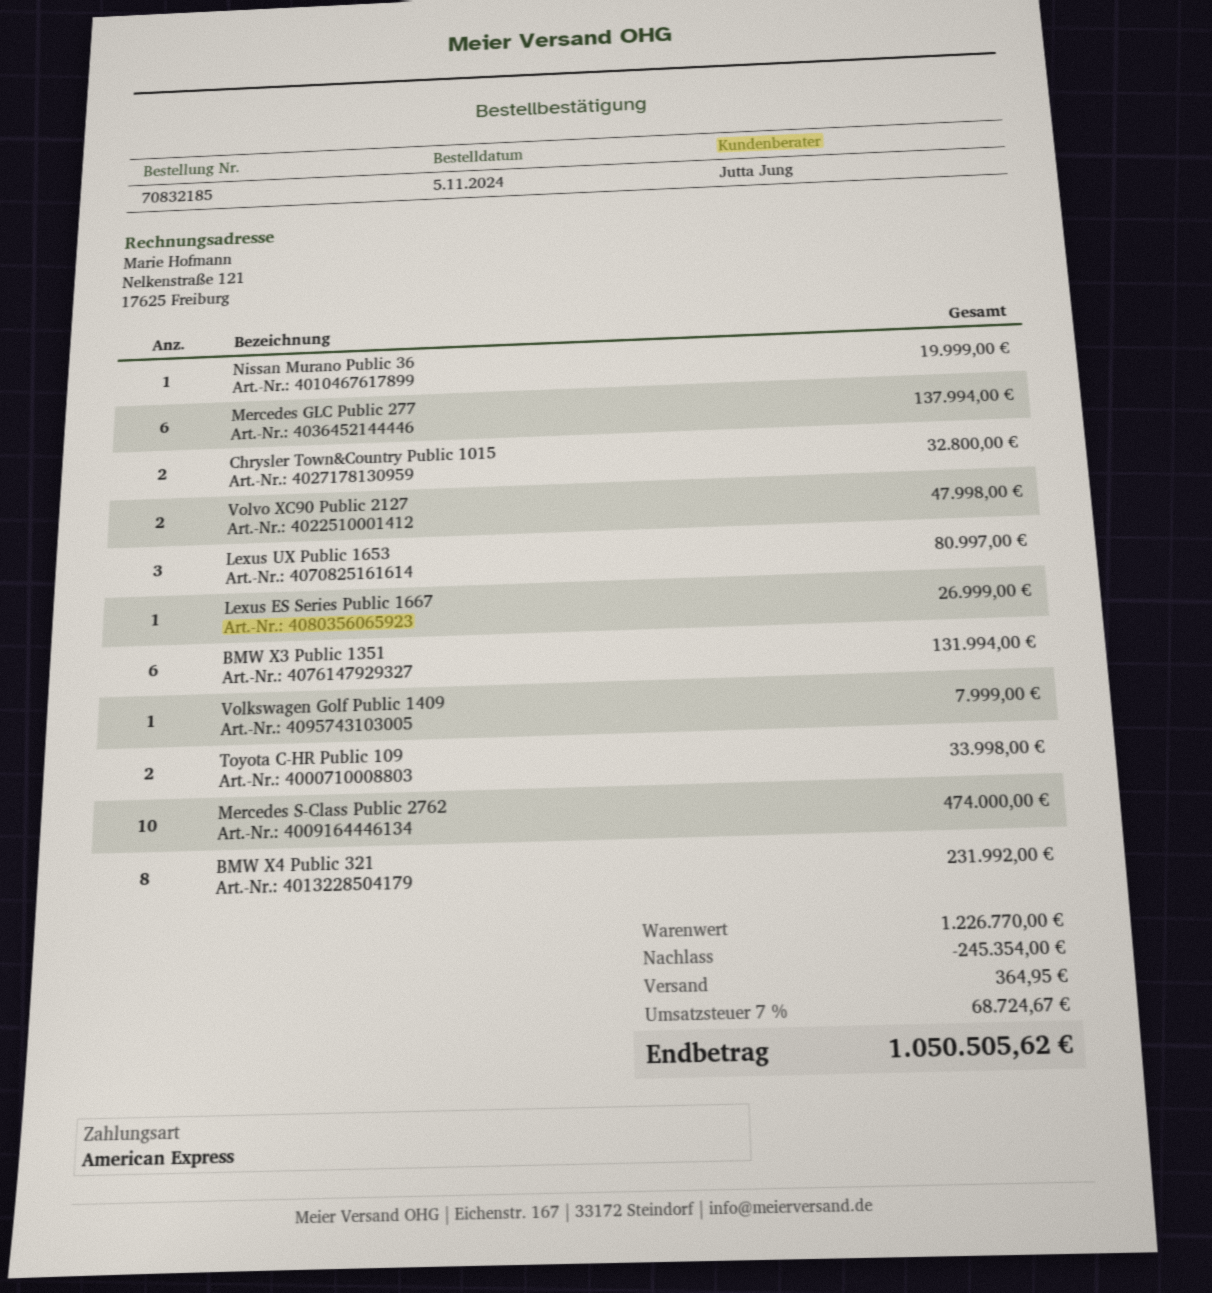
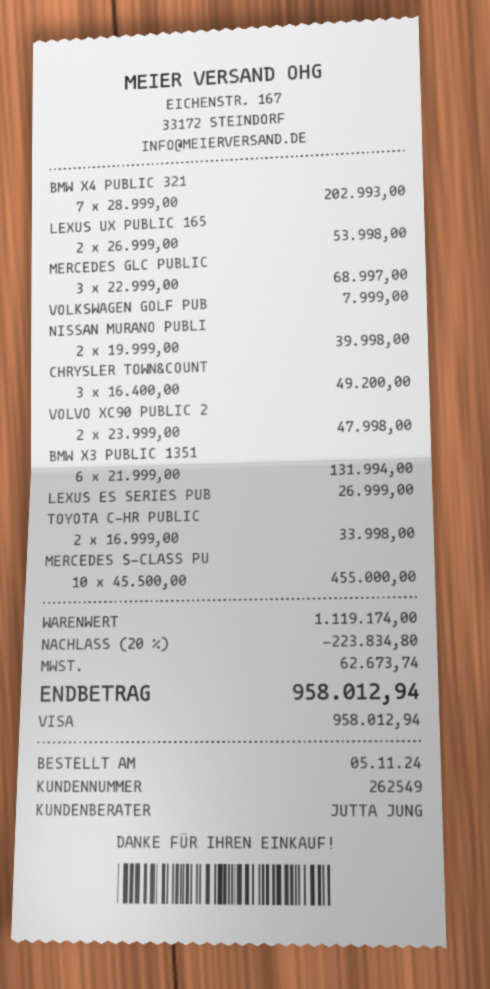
payment method: American Express -> Visa
Nissan Murano Public 36: 1 for 19999.00 -> 2 for 39998.00
Mercedes GLC Public 277: 6 for 137994.00 -> 3 for 68997.00
Chrysler Town&Country Public 1015: 2 for 32800.00 -> 3 for 49200.00
Lexus UX Public 1653: 3 for 80997.00 -> 2 for 53998.00
Mercedes S-Class Public 2762: 10 for 474000.00 -> 10 for 455000.00
BMW X4 Public 321: 8 for 231992.00 -> 7 for 202993.00
subtotal: 1226770.00 -> 1119174.00
discount: 245354.00 -> 223834.80
shipping: 364.95 -> none
tax: 68724.67 -> 62673.74
total: 1050505.62 -> 958012.94

